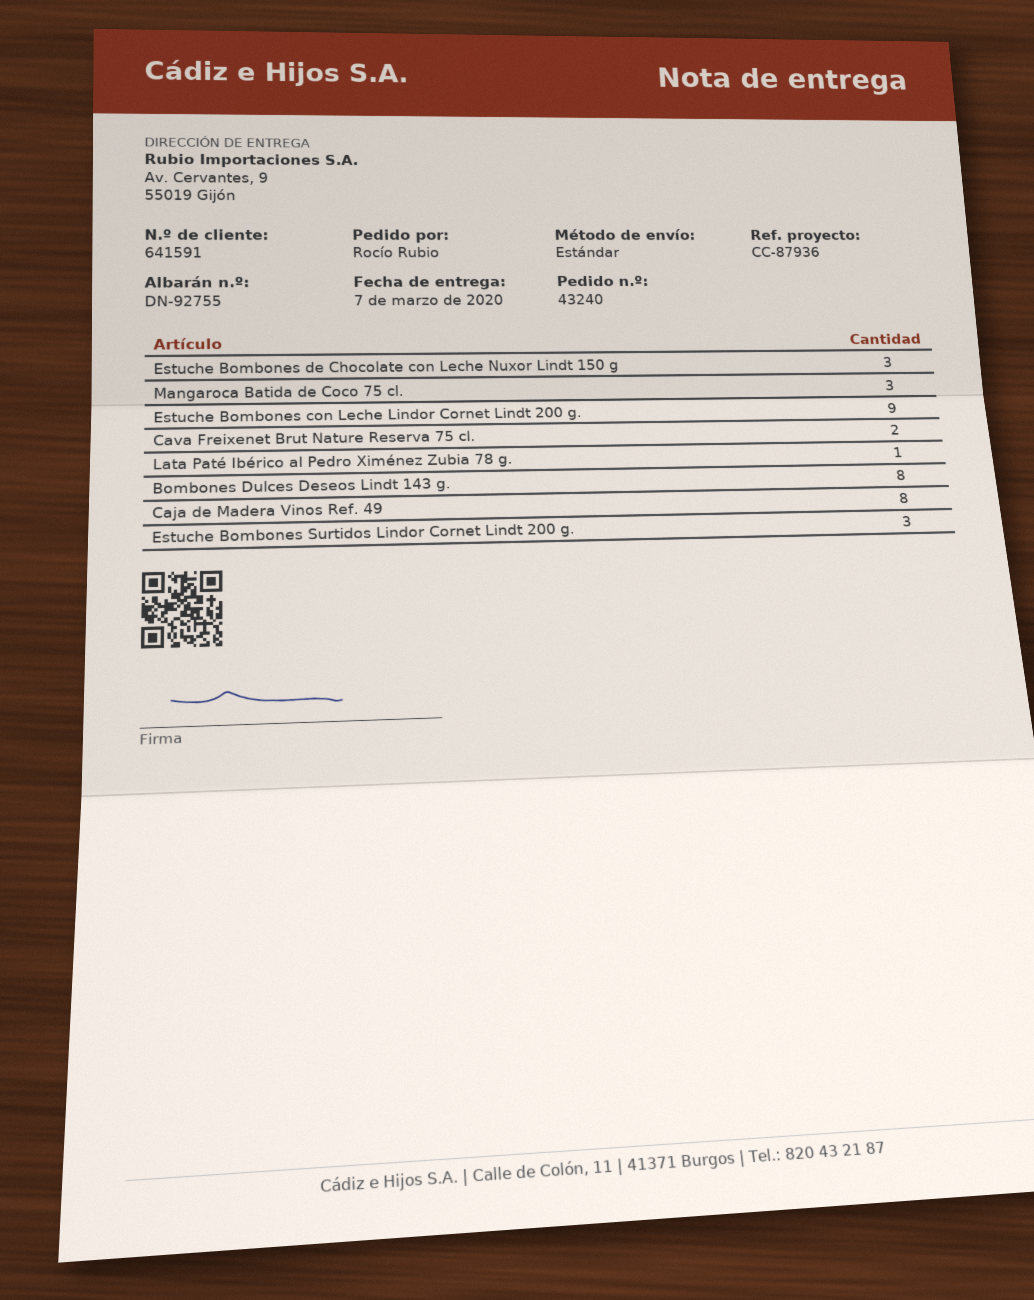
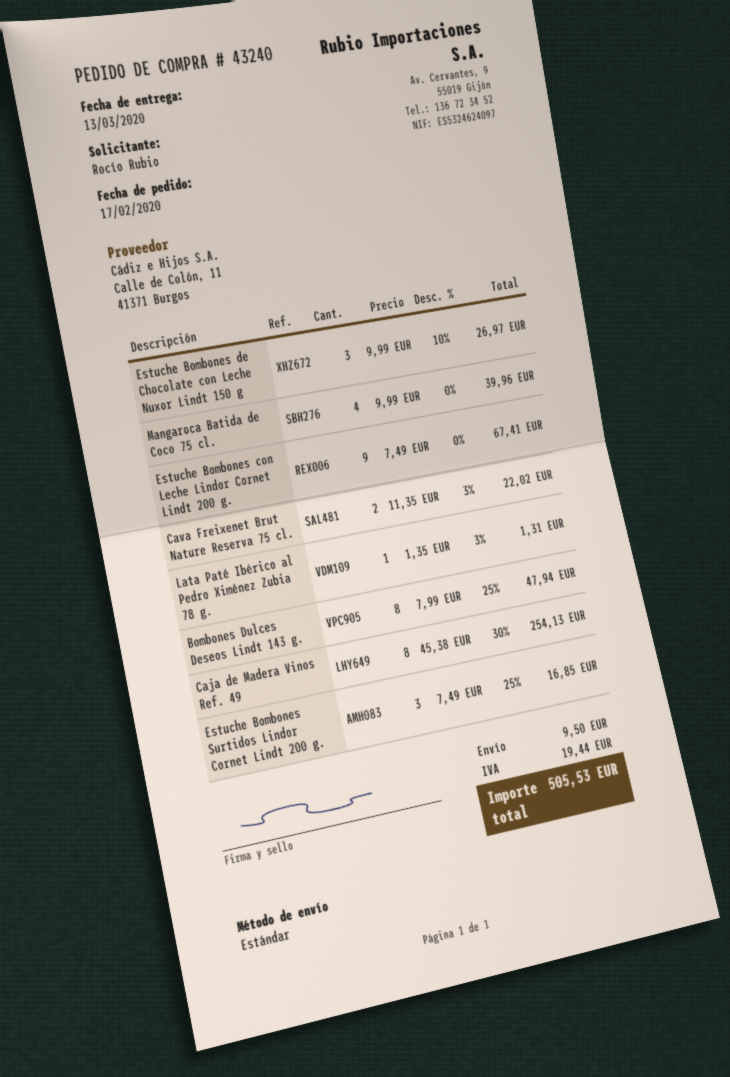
delivery date: 2020-03-07 -> 2020-03-13
Mangaroca Batida de Coco 75 cl.: 3 -> 4

